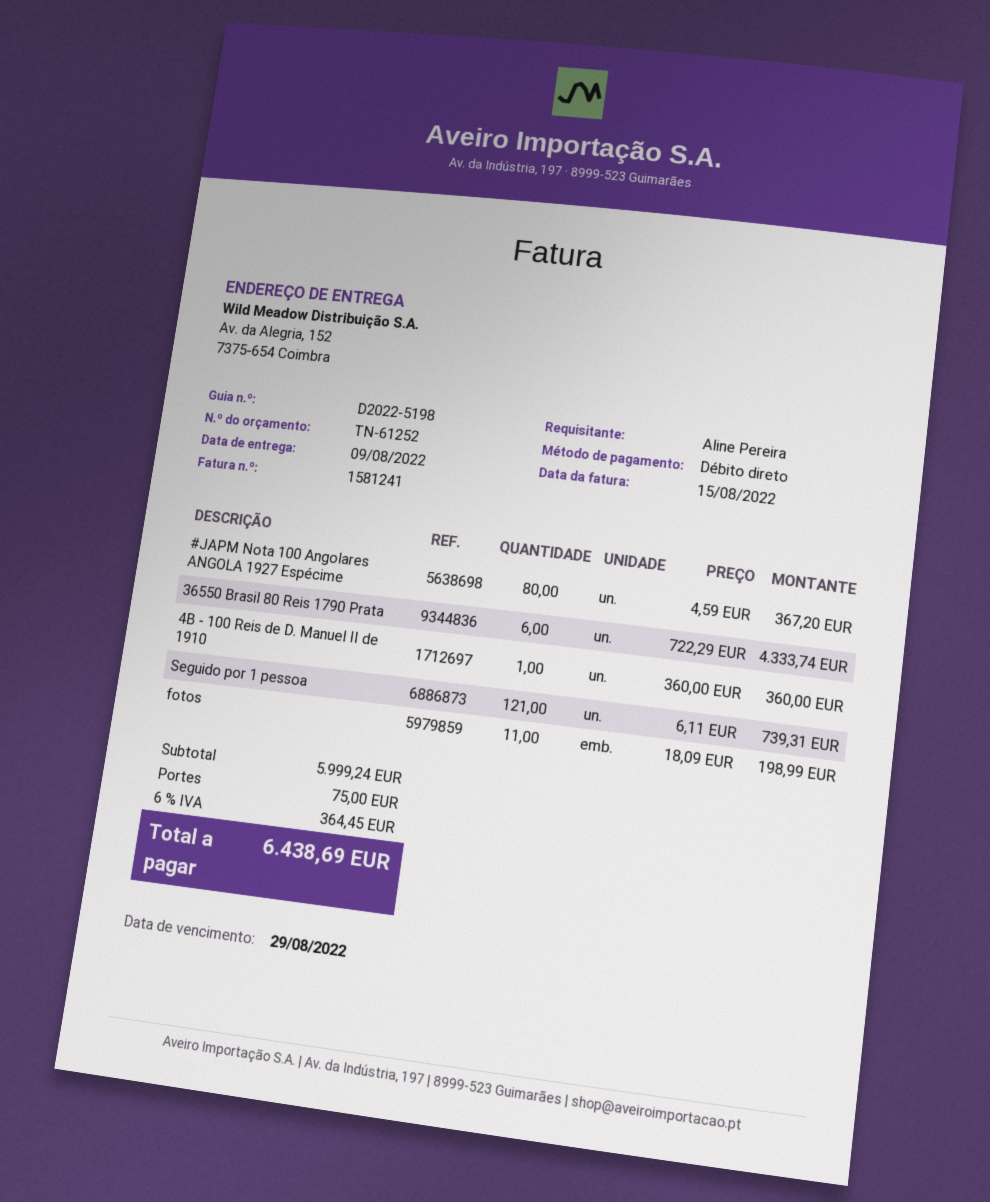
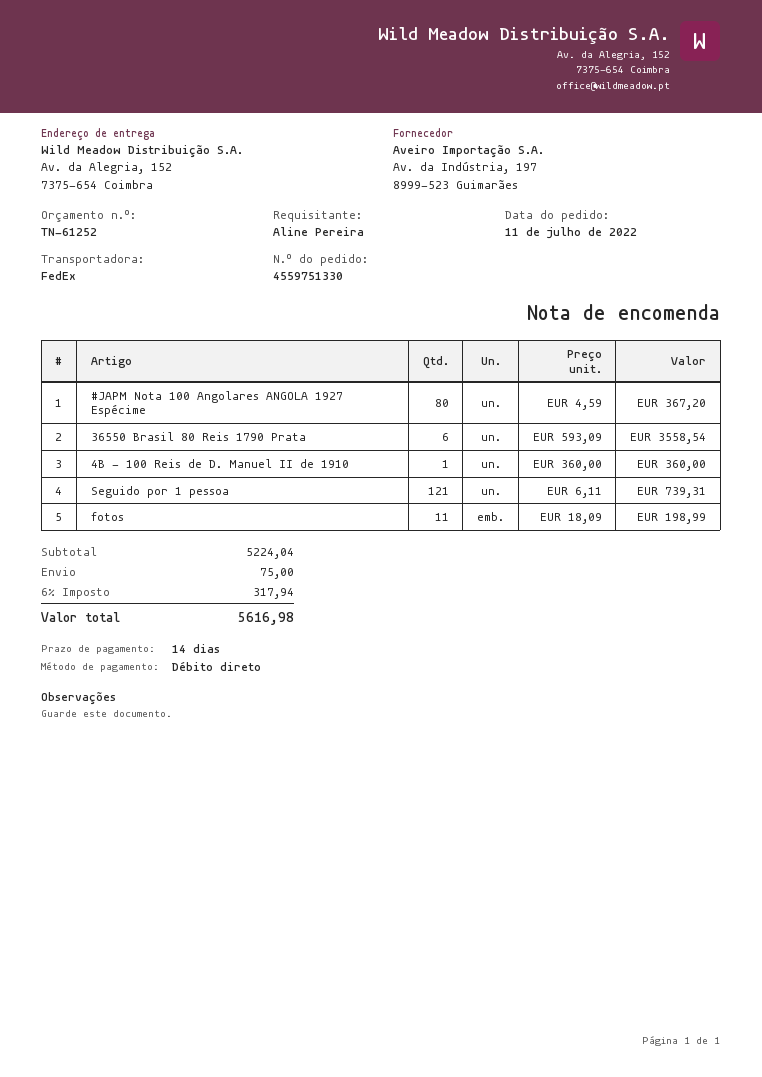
36550 Brasil 80 Reis 1790 Prata: 6 x 722.29 = 4333.74 -> 6 x 593.09 = 3558.54
subtotal: 5999.24 -> 5224.04
tax: 6% = 364.45 -> 6% = 317.94
total: 6438.69 -> 5616.98

